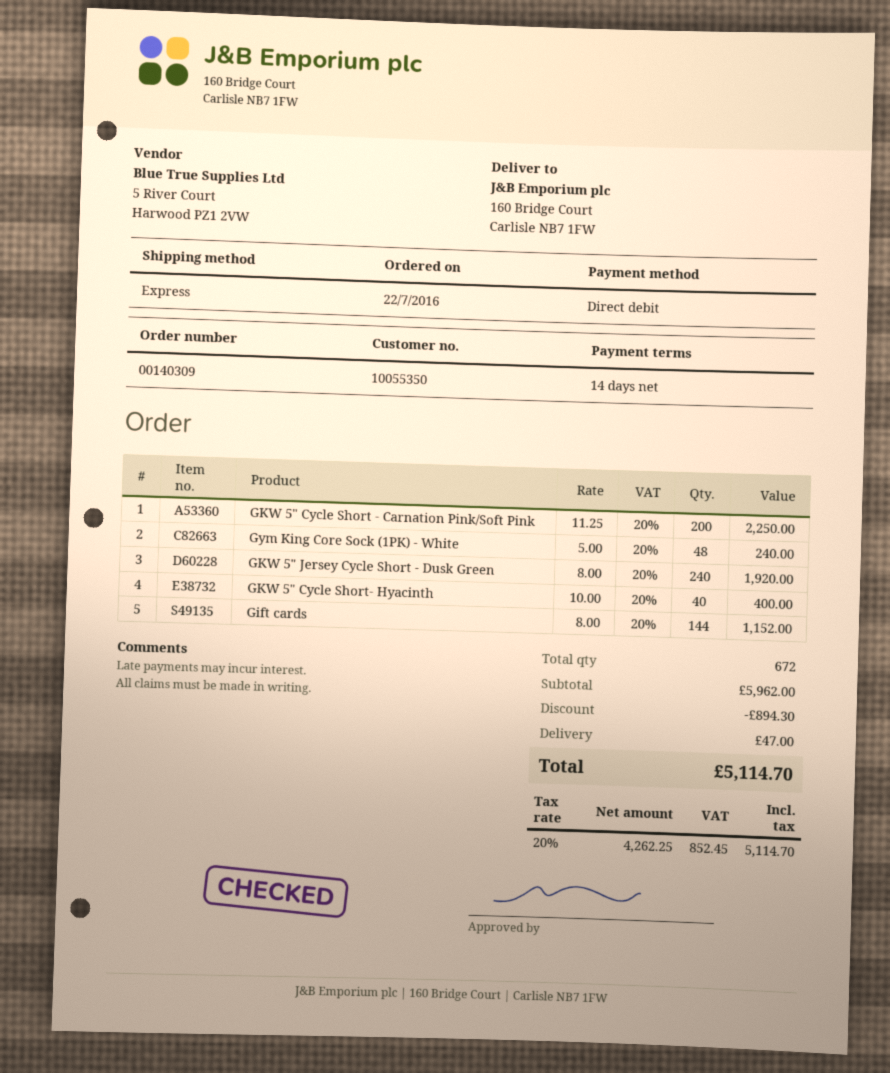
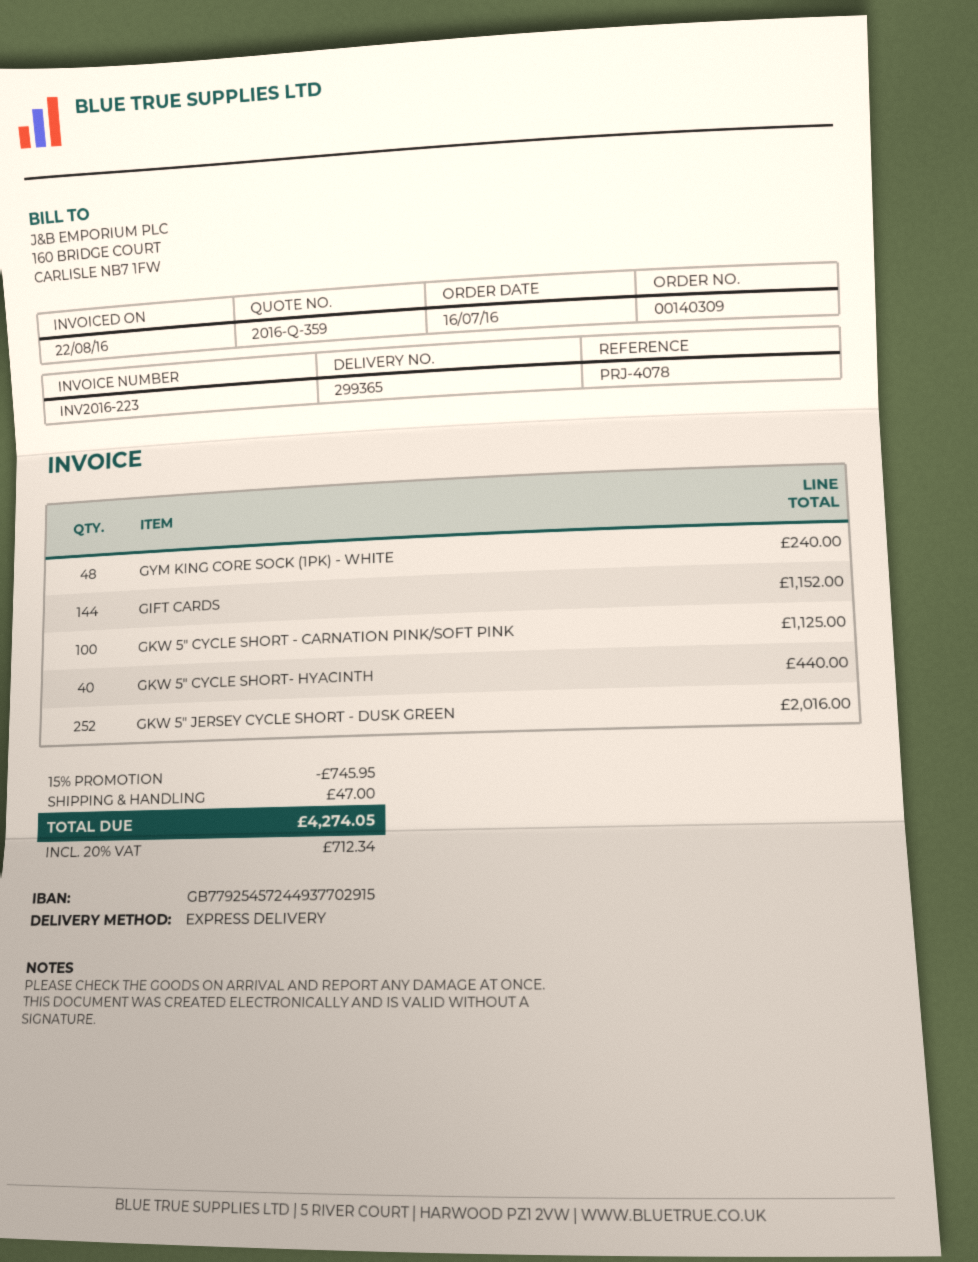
order date: 2016-07-22 -> 2016-07-16
GKW 5" Cycle Short - Carnation Pink/Soft Pink: 200 for 2250.00 -> 100 for 1125.00
GKW 5" Jersey Cycle Short - Dusk Green: 240 for 1920.00 -> 252 for 2016.00
GKW 5" Cycle Short- Hyacinth: 40 for 400.00 -> 40 for 440.00
discount: 894.30 -> 745.95
tax: 20% = 852.45 -> 20% = 712.34
total: 5114.70 -> 4274.05

